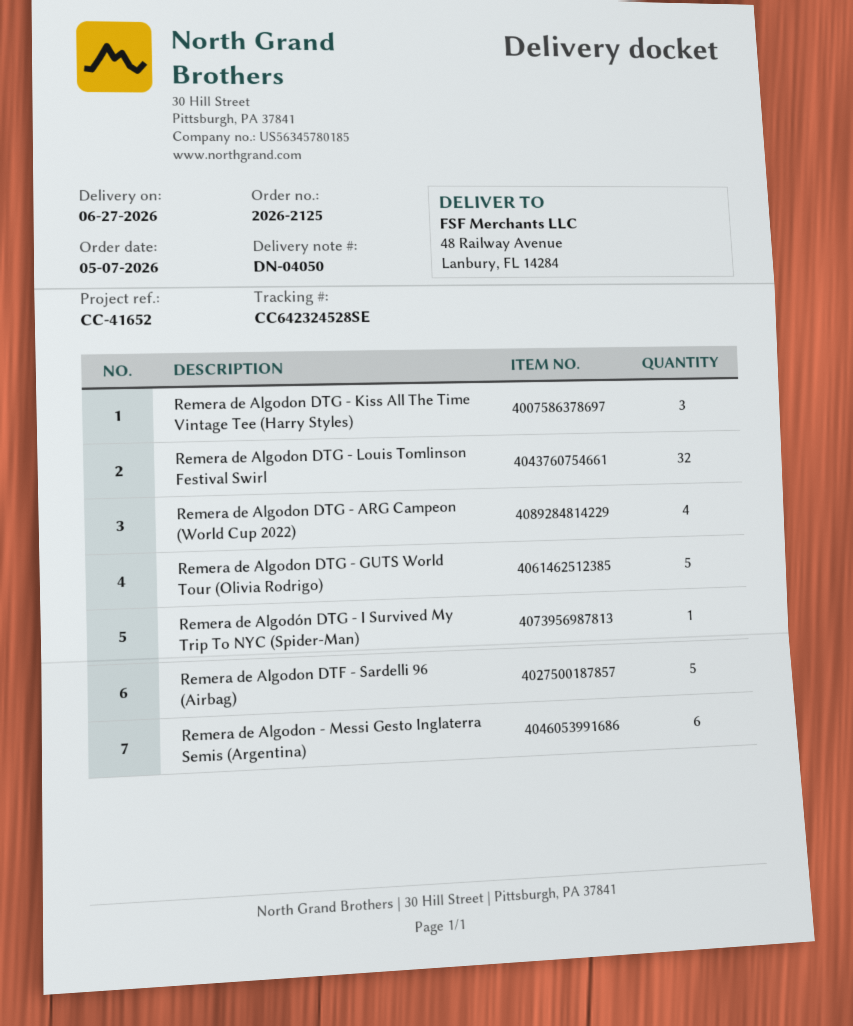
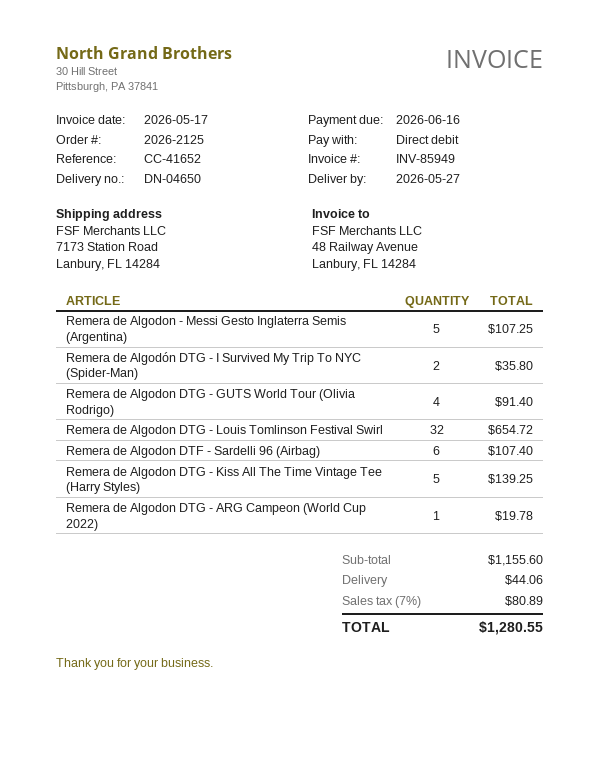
delivery note number: DN-04050 -> DN-04650
delivery date: 2026-06-27 -> 2026-05-27
ship to: 48 Railway Avenue, Lanbury, FL 14284 -> 7173 Station Road, Lanbury, FL 14284
Remera de Algodon DTG - Kiss All The Time Vintage Tee (Harry Styles): 3 -> 5
Remera de Algodon DTG - ARG Campeon (World Cup 2022): 4 -> 1
Remera de Algodon DTG - GUTS World Tour (Olivia Rodrigo): 5 -> 4
Remera de Algodón DTG - I Survived My Trip To NYC (Spider-Man): 1 -> 2
Remera de Algodon DTF - Sardelli 96 (Airbag): 5 -> 6
Remera de Algodon - Messi Gesto Inglaterra Semis (Argentina): 6 -> 5

